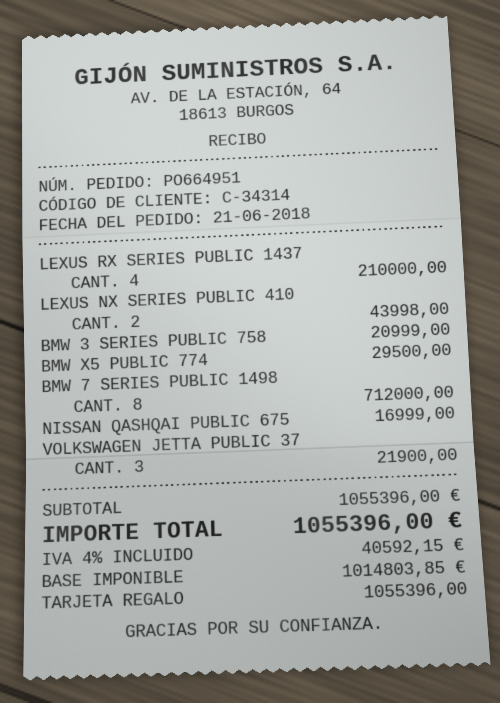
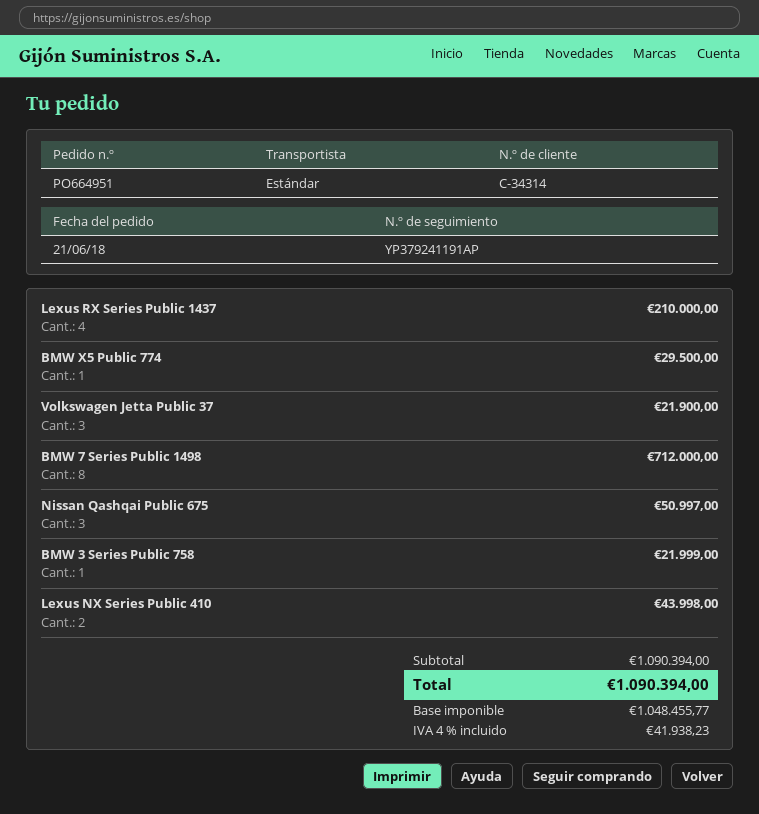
BMW 3 SERIES PUBLIC 758: 1 for 20999.00 -> 1 for 21999.00
NISSAN QASHQAI PUBLIC 675: 1 for 16999.00 -> 3 for 50997.00
subtotal: 1055396.00 -> 1090394.00
net: 1014803.85 -> 1048455.77
tax: 4% = 40592.15 -> 4% = 41938.23
total: 1055396.00 -> 1090394.00

